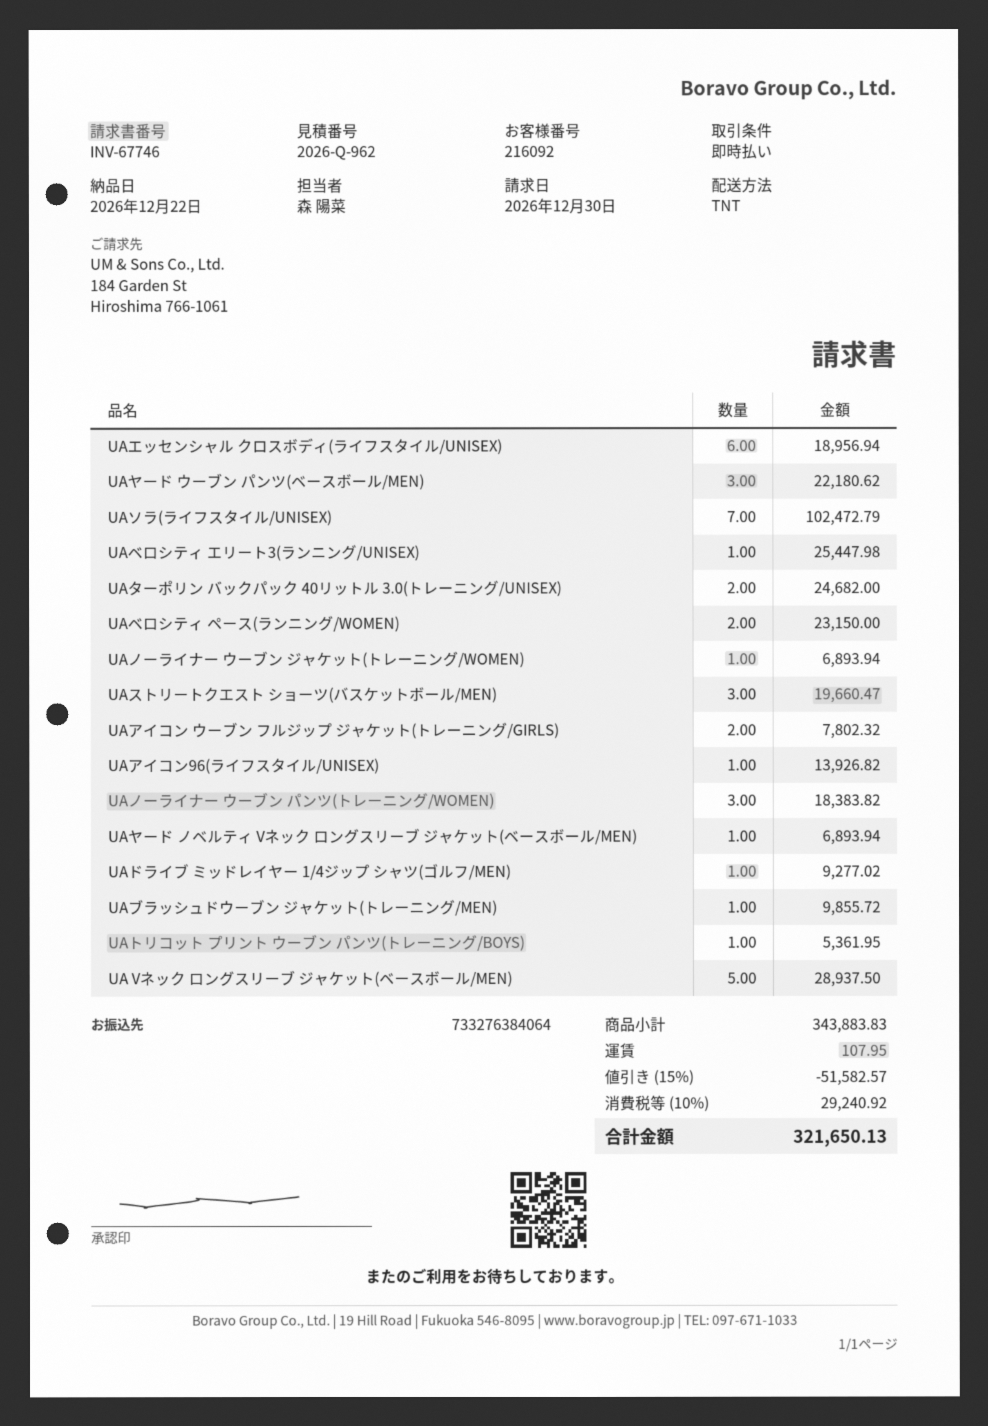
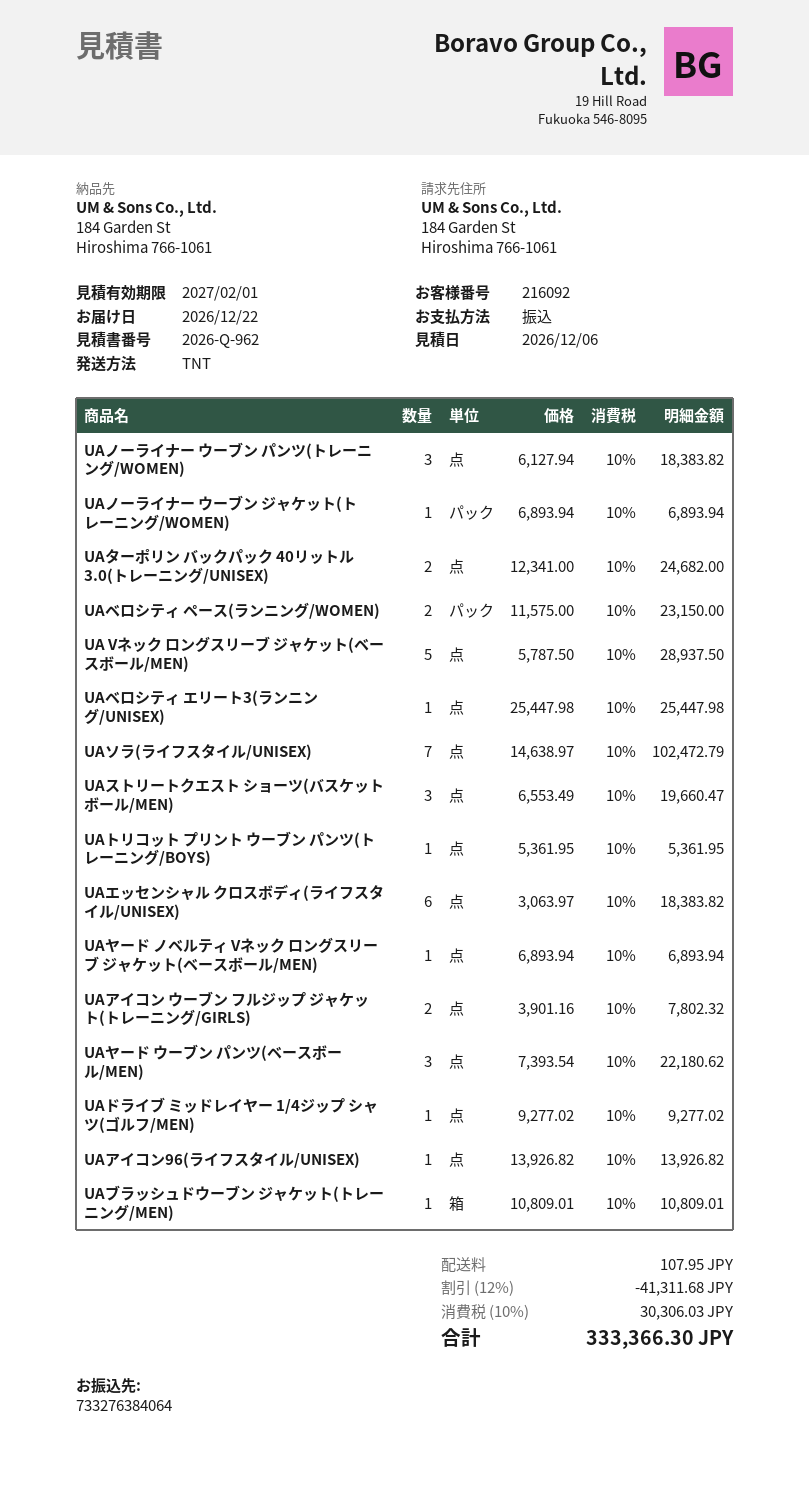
UAエッセンシャル クロスボディ(ライフスタイル/UNISEX): 6 for 18956.94 -> 6 for 18383.82
UAブラッシュドウーブン ジャケット(トレーニング/MEN): 1 for 9855.72 -> 1 for 10809.01
discount: 15% = 51582.57 -> 12% = 41311.68
tax: 10% = 29240.92 -> 10% = 30306.03
total: 321650.13 -> 333366.30

